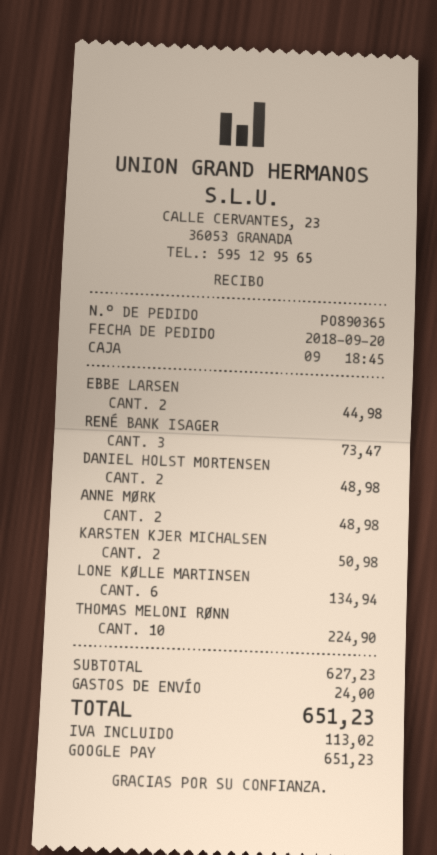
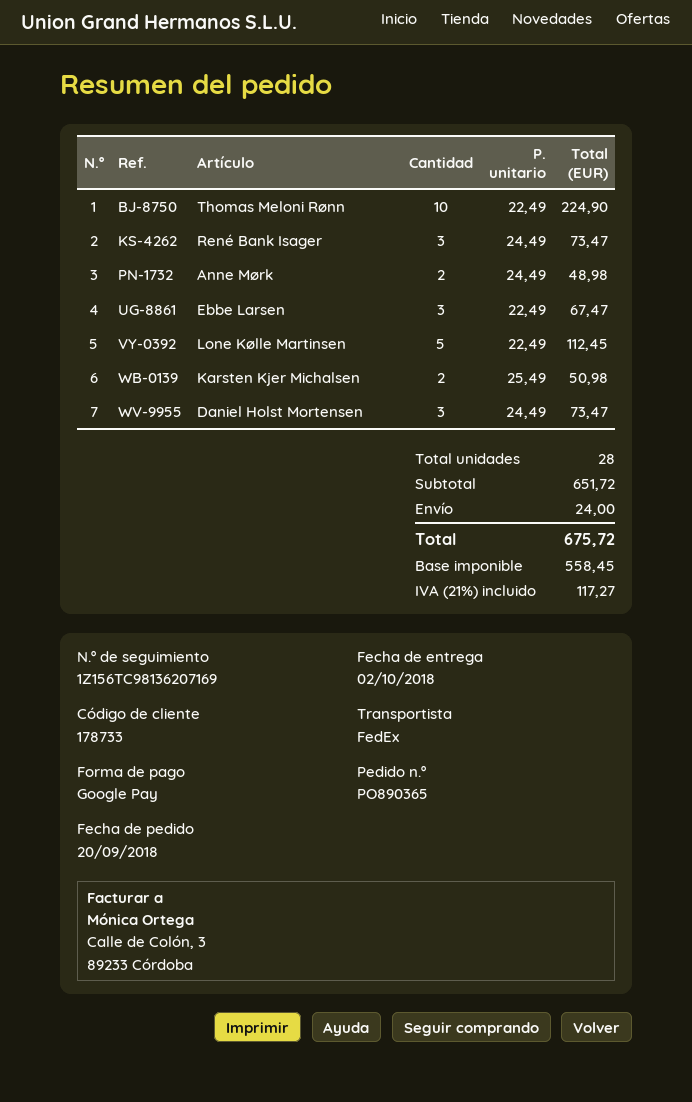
EBBE LARSEN: 2 for 44.98 -> 3 for 67.47
DANIEL HOLST MORTENSEN: 2 for 48.98 -> 3 for 73.47
LONE KØLLE MARTINSEN: 6 for 134.94 -> 5 for 112.45
subtotal: 627.23 -> 651.72
tax: 113.02 -> 117.27
total: 651.23 -> 675.72

